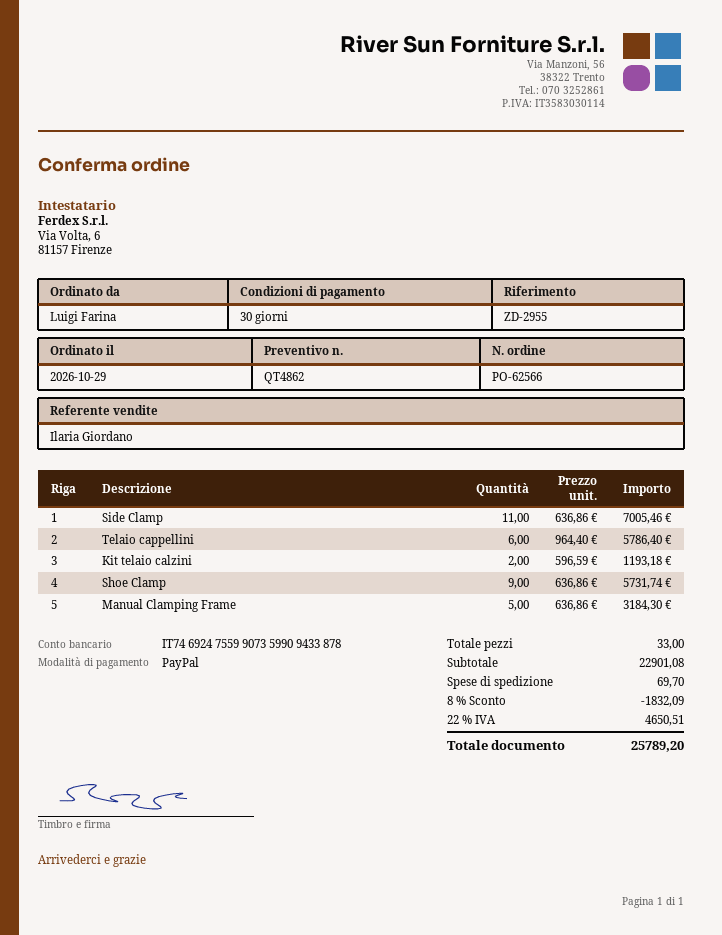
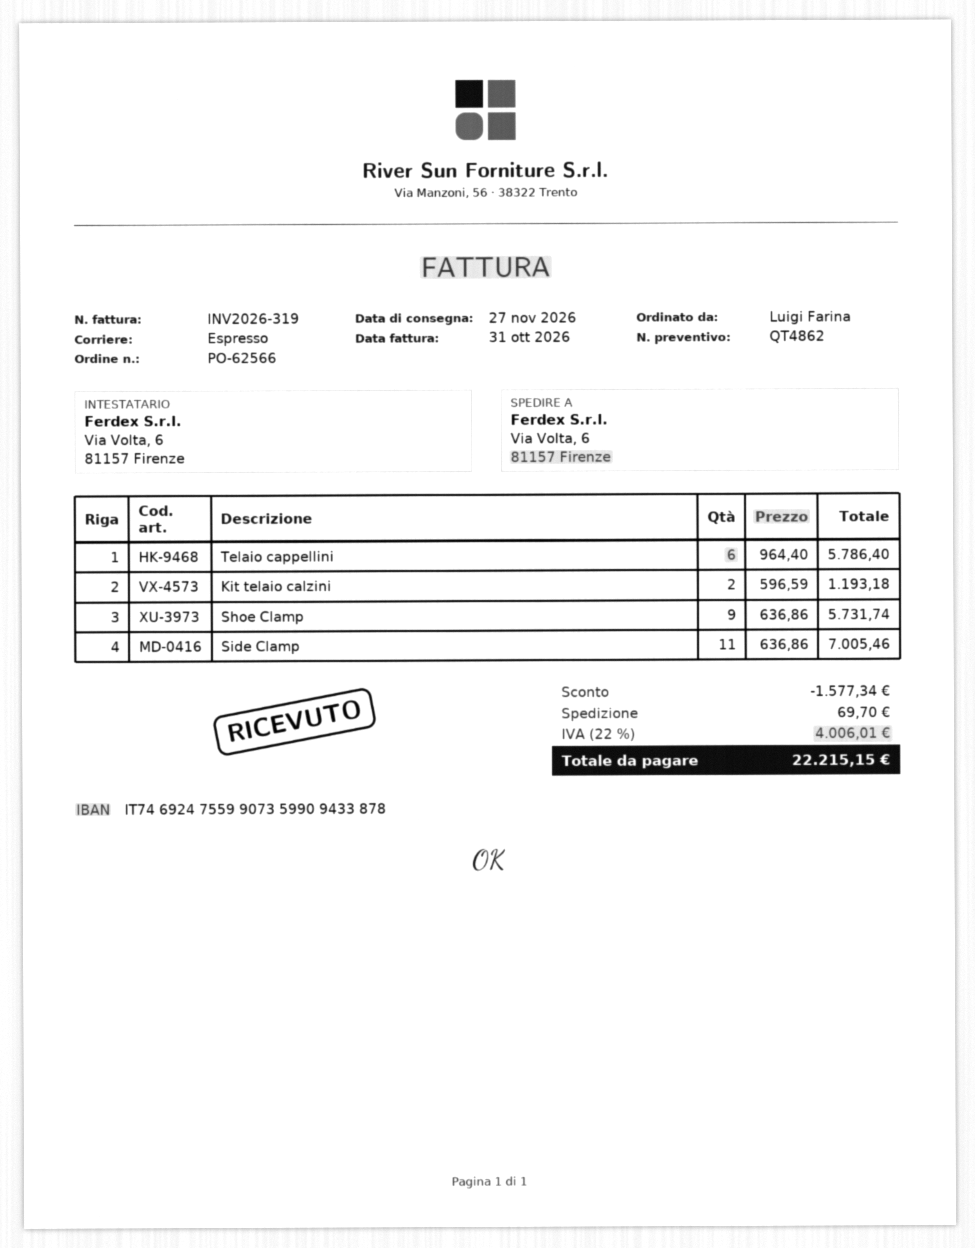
Manual Clamping Frame: 5 x 636.86 = 3184.30 -> none
discount: 1832.09 -> 1577.34
tax: 22% = 4650.51 -> 22% = 4006.01
total: 25789.20 -> 22215.15

